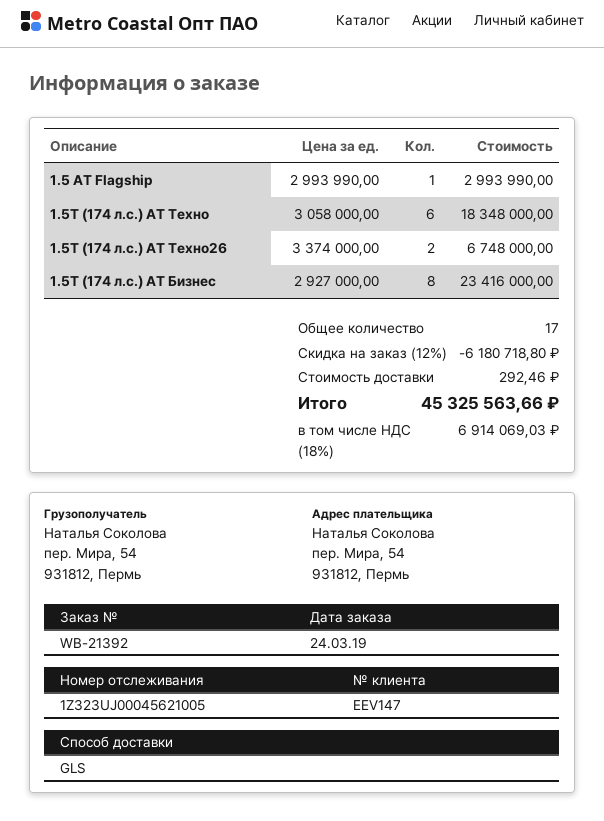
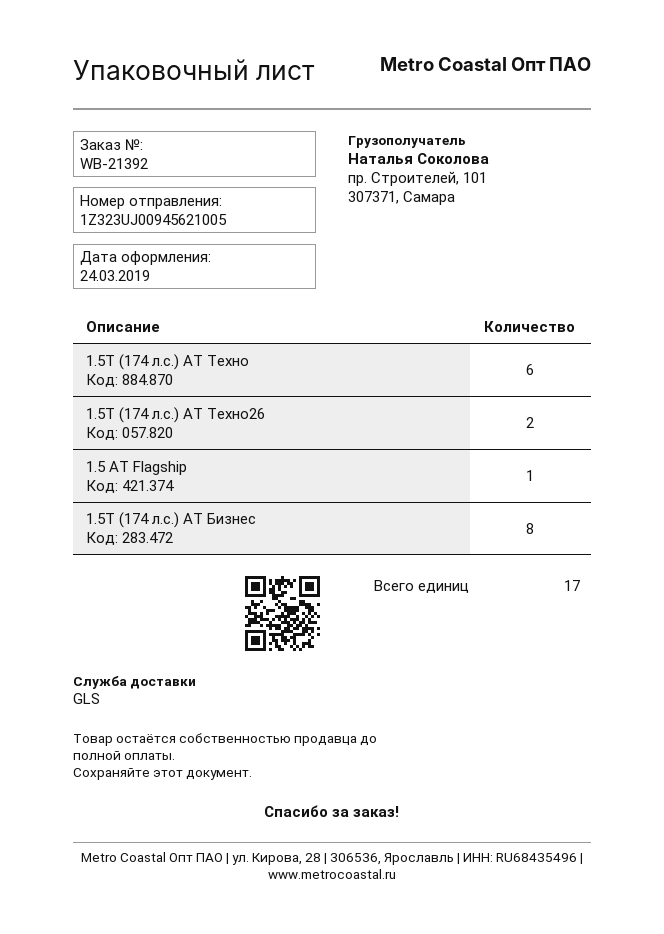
tracking number: 1Z323UJ00045621005 -> 1Z323UJ00945621005
ship to: пер. Мира, 54, 931812, Пермь -> пр. Строителей, 101, 307371, Самара

